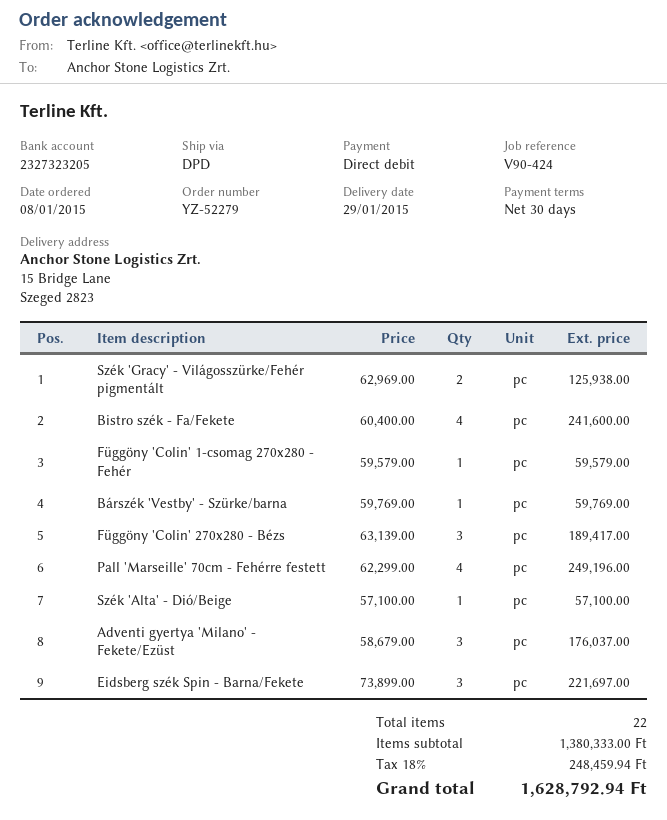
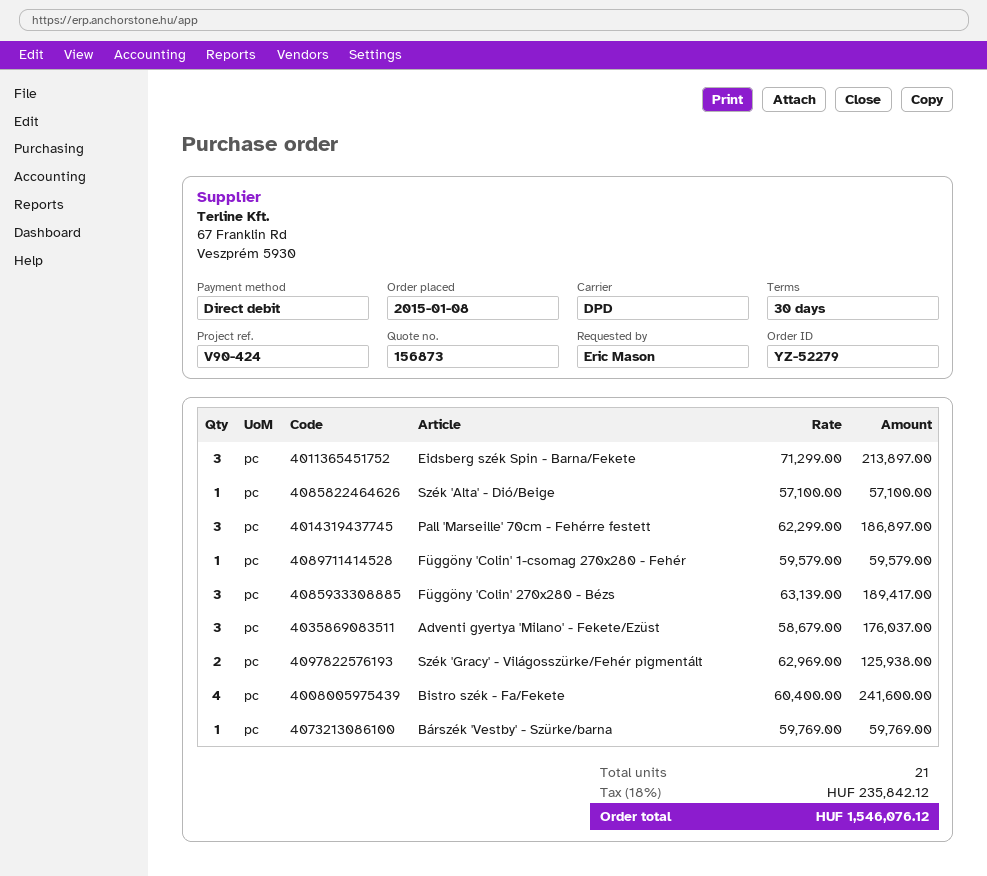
Pall 'Marseille' 70cm - Fehérre festett: 4 x 62299.00 = 249196.00 -> 3 x 62299.00 = 186897.00
Eidsberg szék Spin - Barna/Fekete: 3 x 73899.00 = 221697.00 -> 3 x 71299.00 = 213897.00
total quantity: 22 -> 21
tax: 18% = 248459.94 -> 18% = 235842.12
total: 1628792.94 -> 1546076.12

